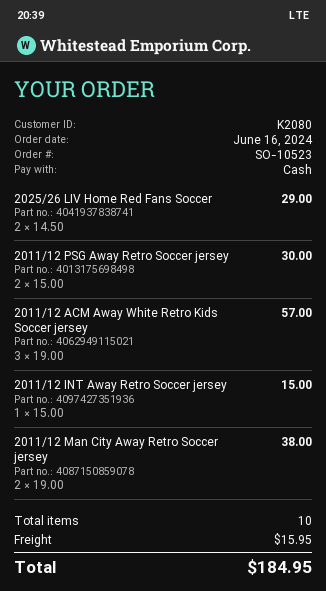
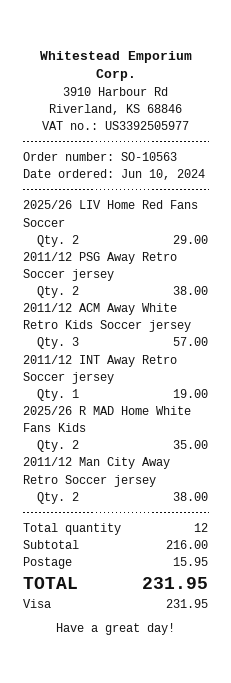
order number: SO-10523 -> SO-10563
order date: 2024-06-16 -> 2024-06-10
payment method: cash -> Visa
2011/12 PSG Away Retro Soccer jersey: 2 for 30.00 -> 2 for 38.00
2011/12 INT Away Retro Soccer jersey: 1 for 15.00 -> 1 for 19.00
2025/26 R MAD Home White Fans Kids: none -> 2 for 35.00
total quantity: 10 -> 12
total: 184.95 -> 231.95

